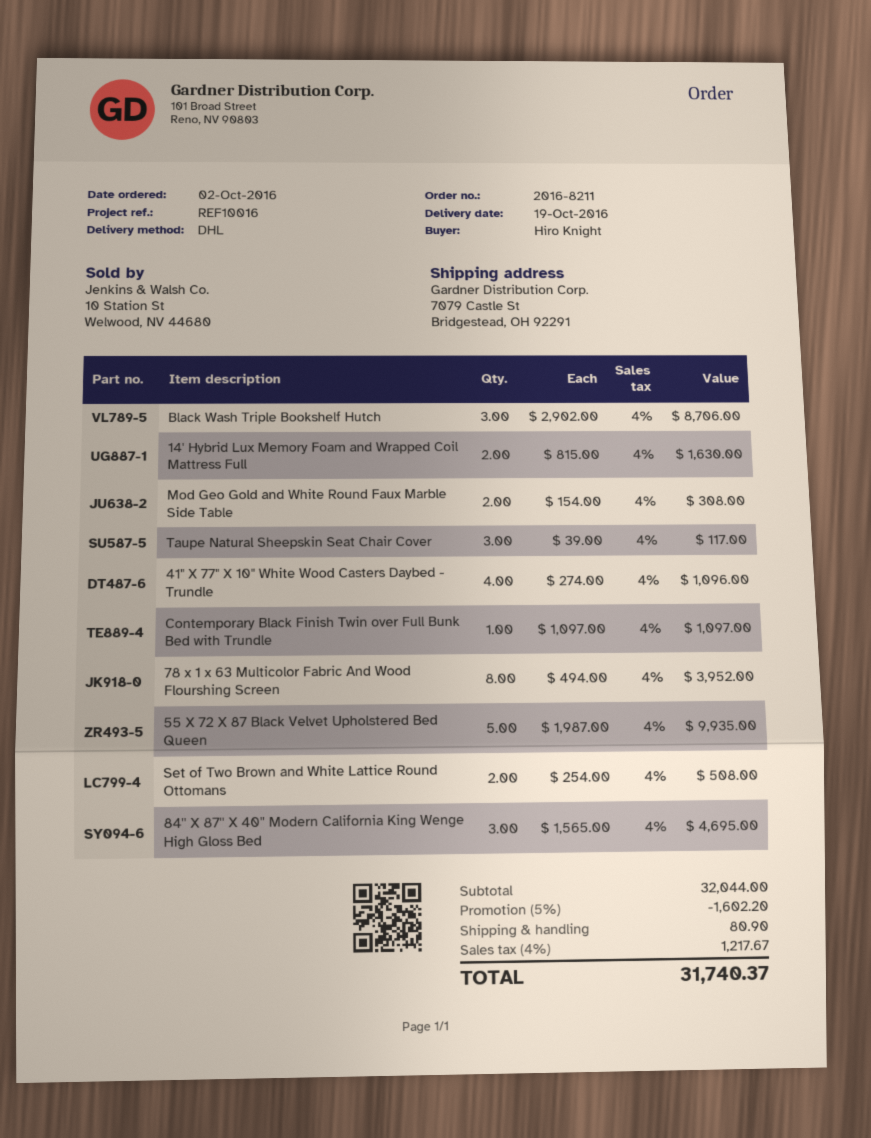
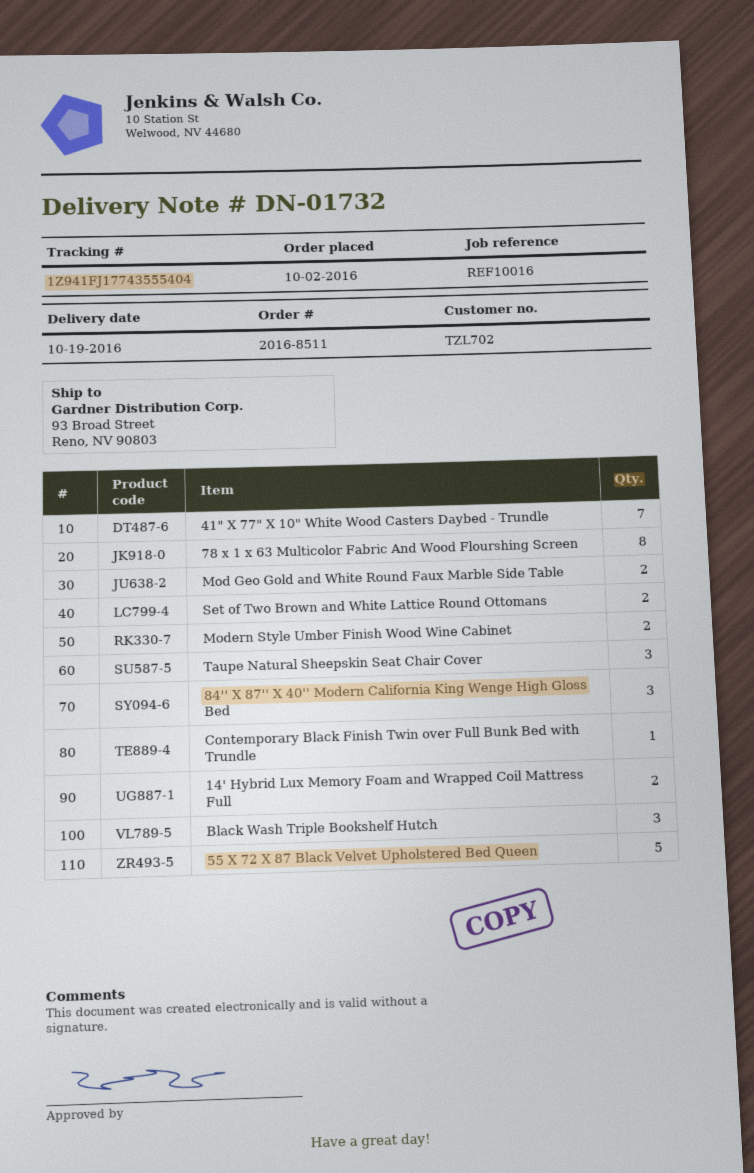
order number: 2016-8211 -> 2016-8511
ship to: 7079 Castle St, Bridgestead, OH 92291 -> 93 Broad Street, Reno, NV 90803
41" X 77" X 10" White Wood Casters Daybed - Trundle: 4 -> 7
Modern Style Umber Finish Wood Wine Cabinet: none -> 2

